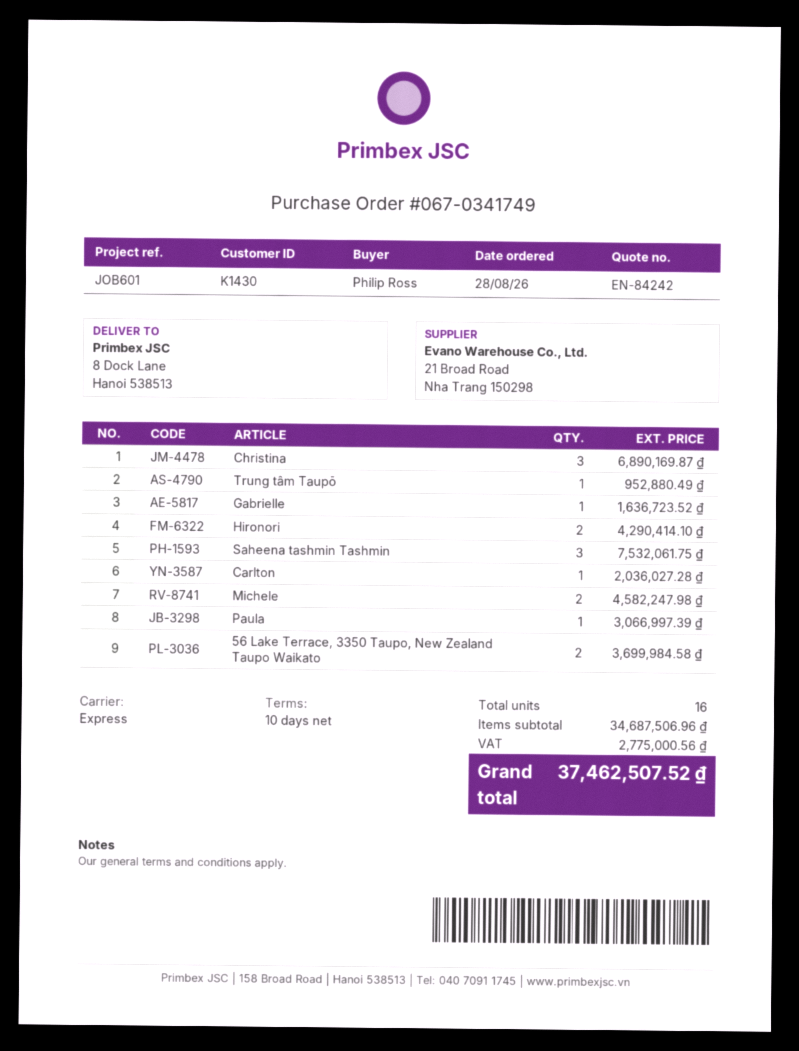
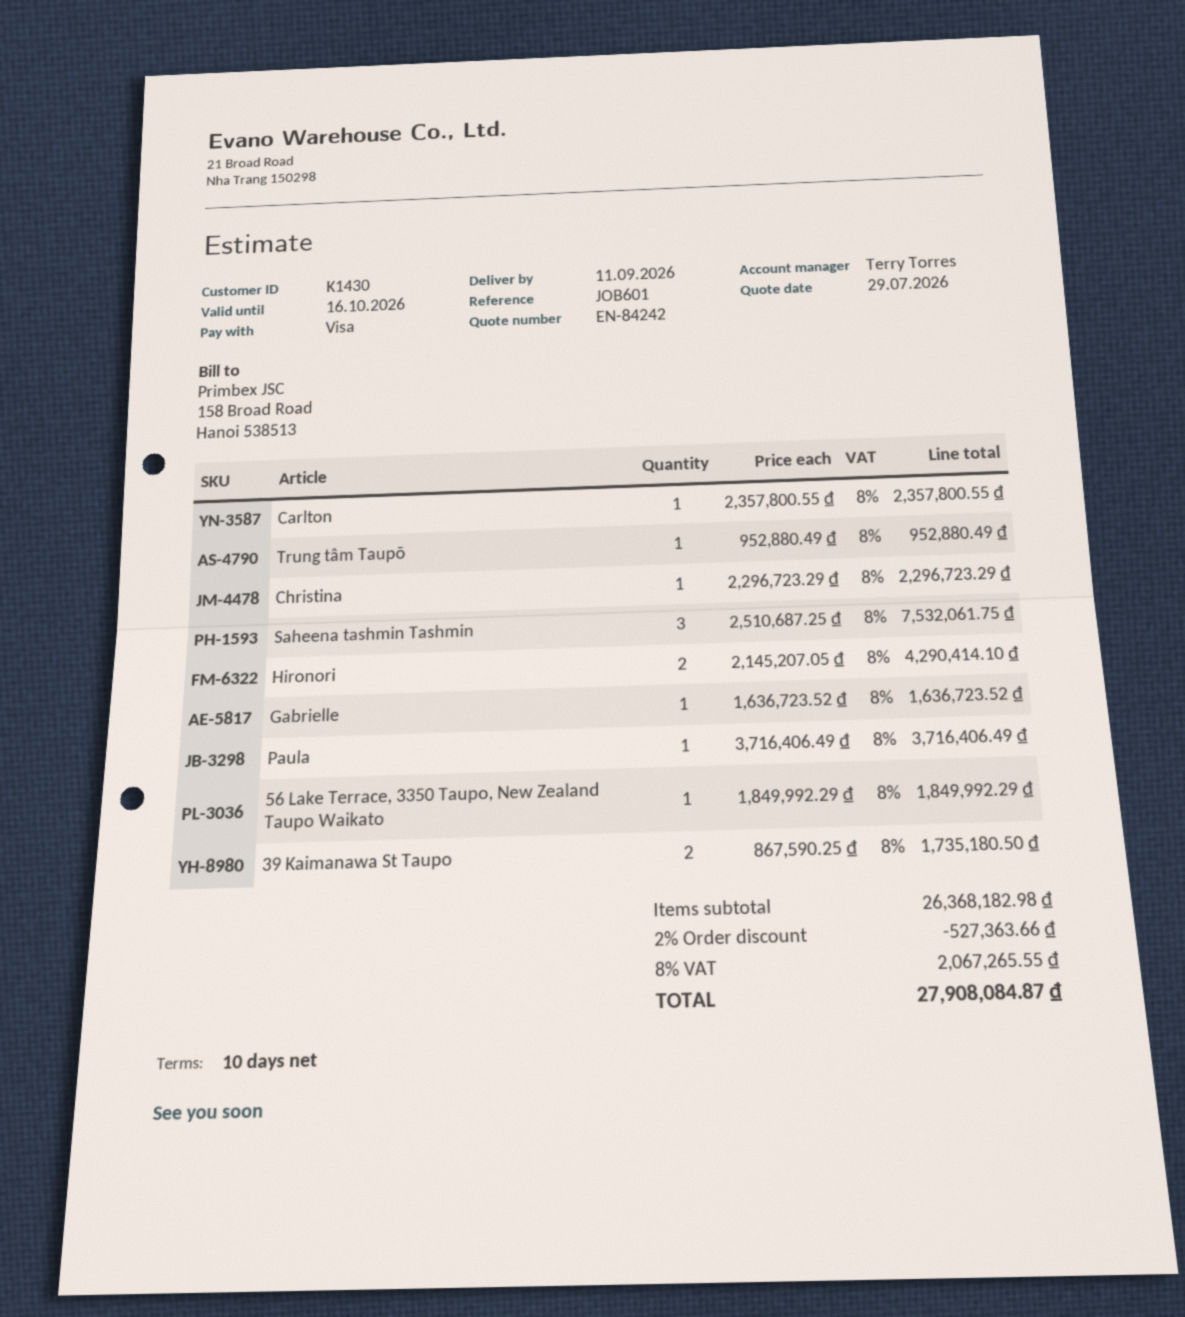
Christina: 3 for 6890169.87 -> 1 for 2296723.29
Carlton: 1 for 2036027.28 -> 1 for 2357800.55
Michele: 2 for 4582247.98 -> none
Paula: 1 for 3066997.39 -> 1 for 3716406.49
56 Lake Terrace, 3350 Taupo, New Zealand Taupo Waikato: 2 for 3699984.58 -> 1 for 1849992.29
39 Kaimanawa St Taupo: none -> 2 for 1735180.50
subtotal: 34687506.96 -> 26368182.98
discount: none -> 2% = 527363.66
tax: 2775000.56 -> 2067265.55
total: 37462507.52 -> 27908084.87

